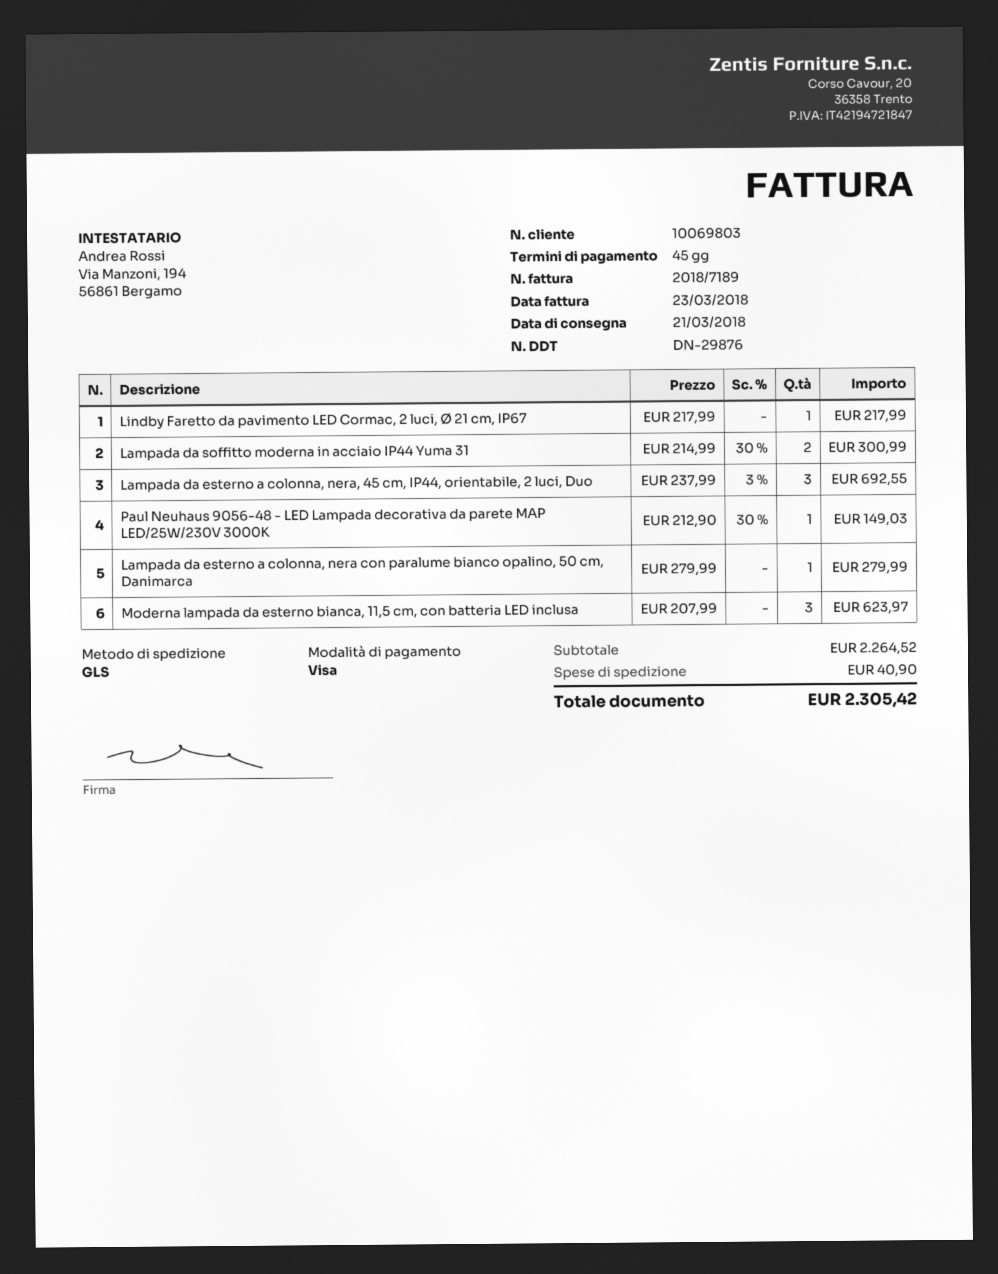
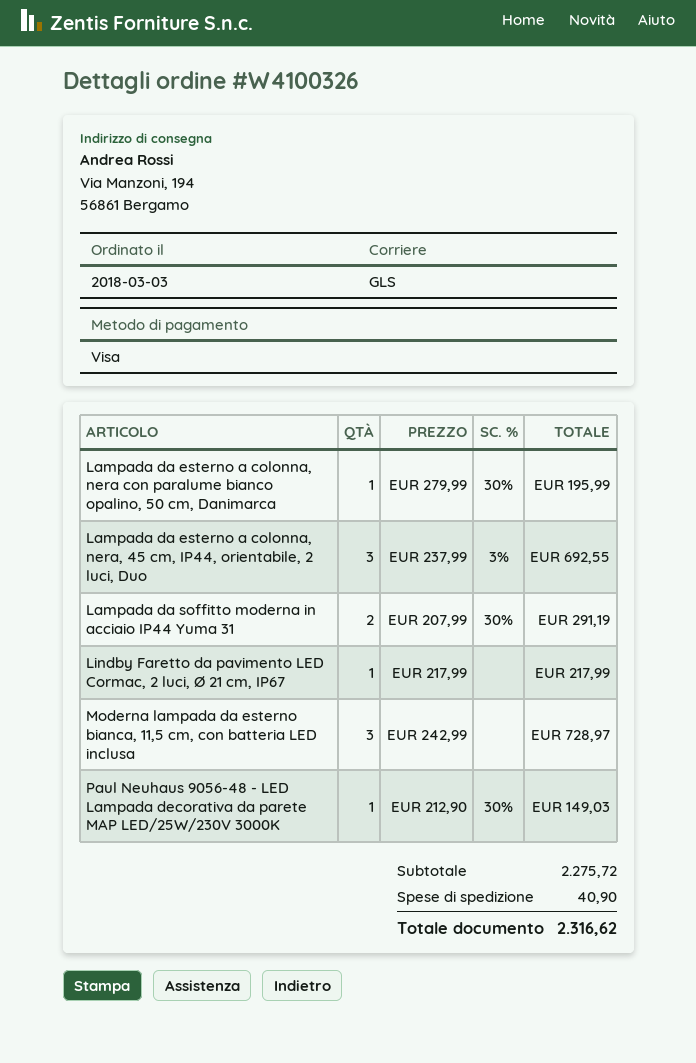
Lampada da soffitto moderna in acciaio IP44 Yuma 31: 2 x 214.99 - 30% = 300.99 -> 2 x 207.99 - 30% = 291.19
Lampada da esterno a colonna, nera con paralume bianco opalino, 50 cm, Danimarca: 1 x 279.99 = 279.99 -> 1 x 279.99 - 30% = 195.99
Moderna lampada da esterno bianca, 11,5 cm, con batteria LED inclusa: 3 x 207.99 = 623.97 -> 3 x 242.99 = 728.97
subtotal: 2264.52 -> 2275.72
total: 2305.42 -> 2316.62

